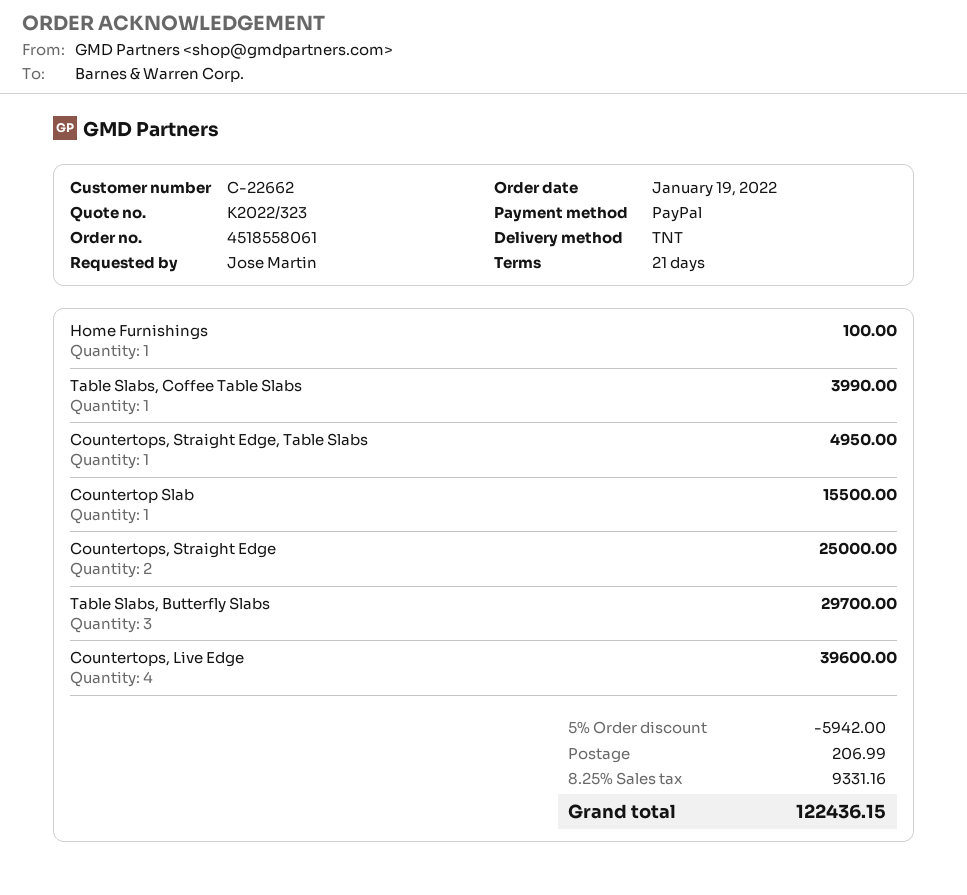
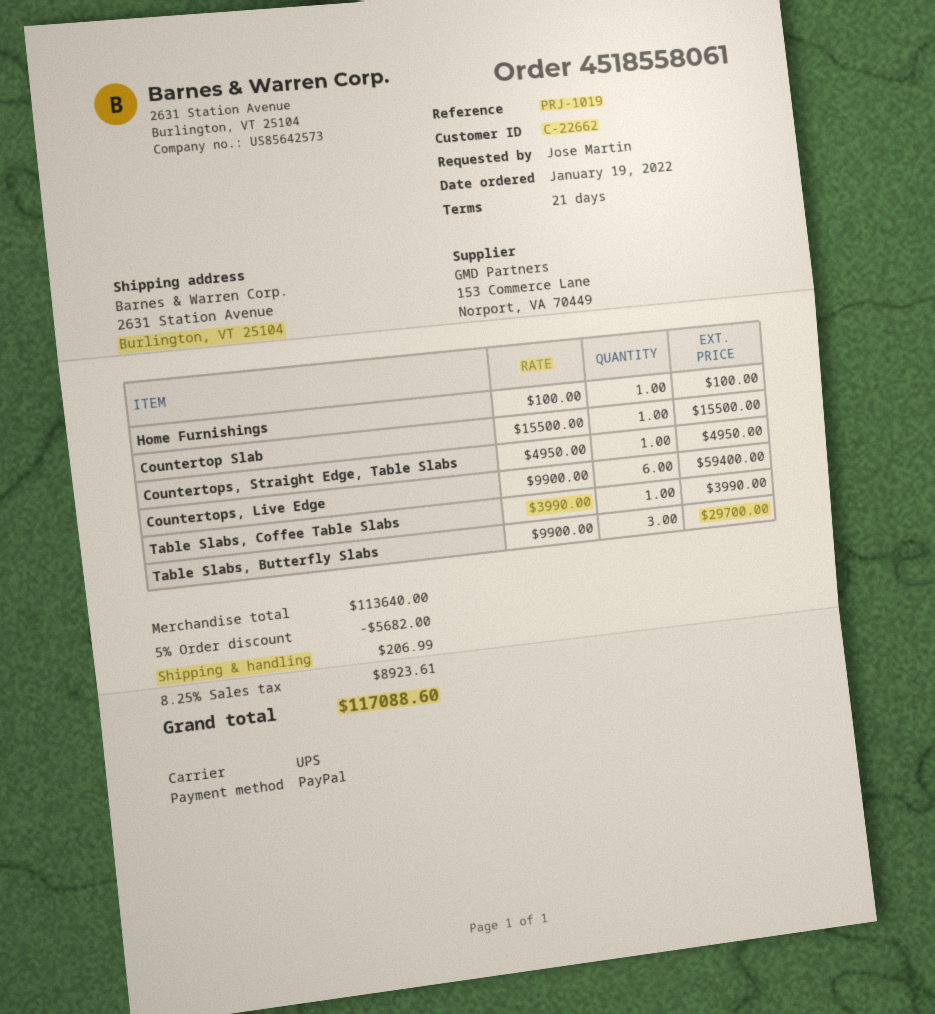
shipping method: TNT -> UPS
Countertops, Straight Edge: 2 for 25000.00 -> none
Countertops, Live Edge: 4 for 39600.00 -> 6 for 59400.00
discount: 5% = 5942.00 -> 5% = 5682.00
tax: 8.25% = 9331.16 -> 8.25% = 8923.61
total: 122436.15 -> 117088.60

